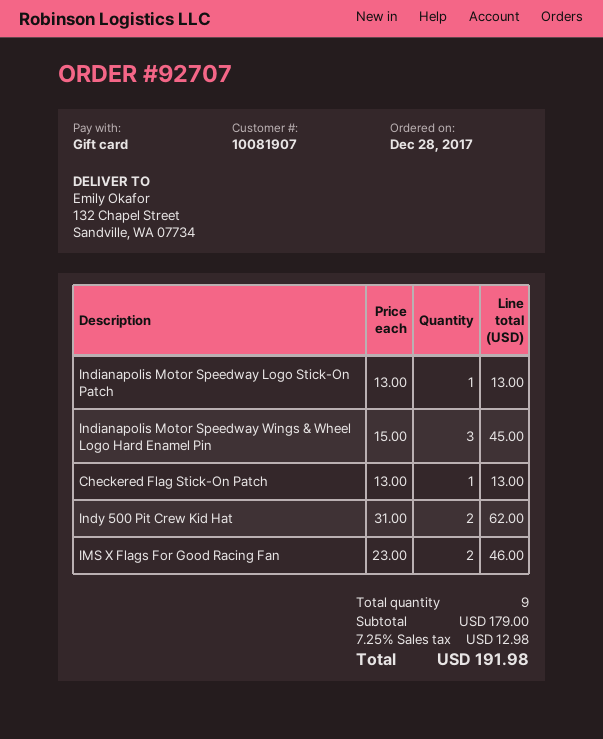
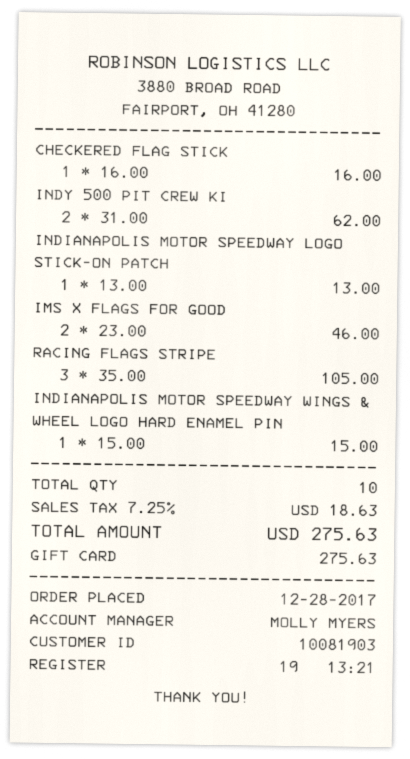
customer number: 10081907 -> 10081903
Indianapolis Motor Speedway Wings & Wheel Logo Hard Enamel Pin: 3 x 15.00 = 45.00 -> 1 x 15.00 = 15.00
Checkered Flag Stick-On Patch: 1 x 13.00 = 13.00 -> 1 x 16.00 = 16.00
RACING FLAGS STRIPE: none -> 3 x 35.00 = 105.00
total quantity: 9 -> 10
tax: 7.25% = 12.98 -> 7.25% = 18.63
total: 191.98 -> 275.63

